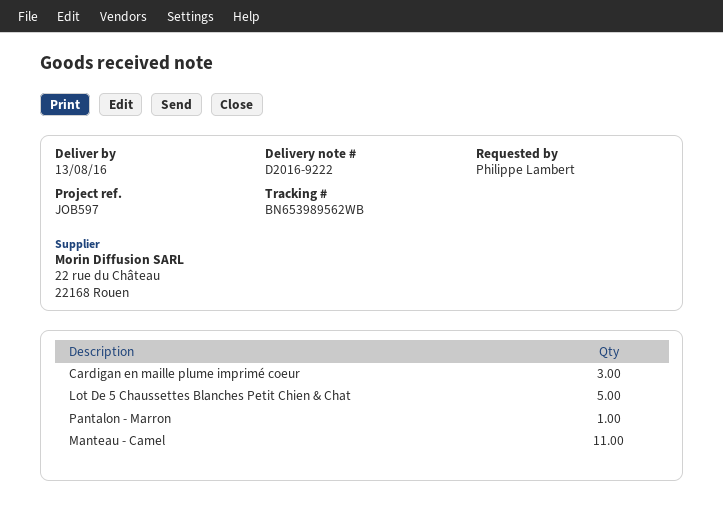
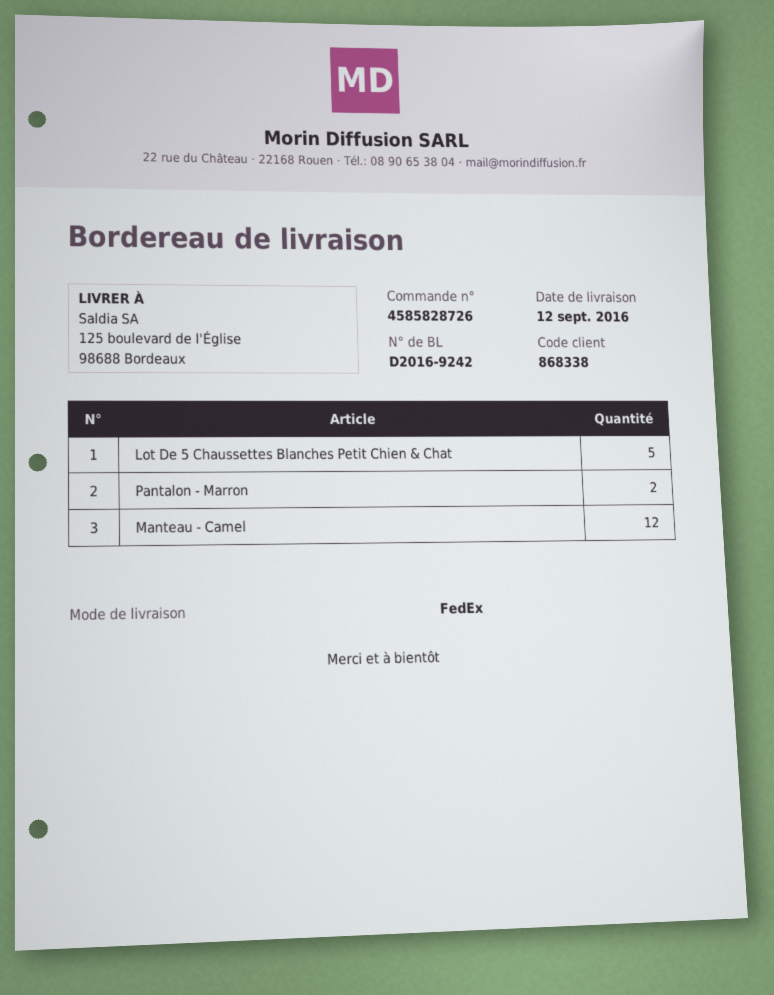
delivery note number: D2016-9222 -> D2016-9242
delivery date: 2016-08-13 -> 2016-09-12
Cardigan en maille plume imprimé coeur: 3 -> none
Pantalon - Marron: 1 -> 2
Manteau - Camel: 11 -> 12

